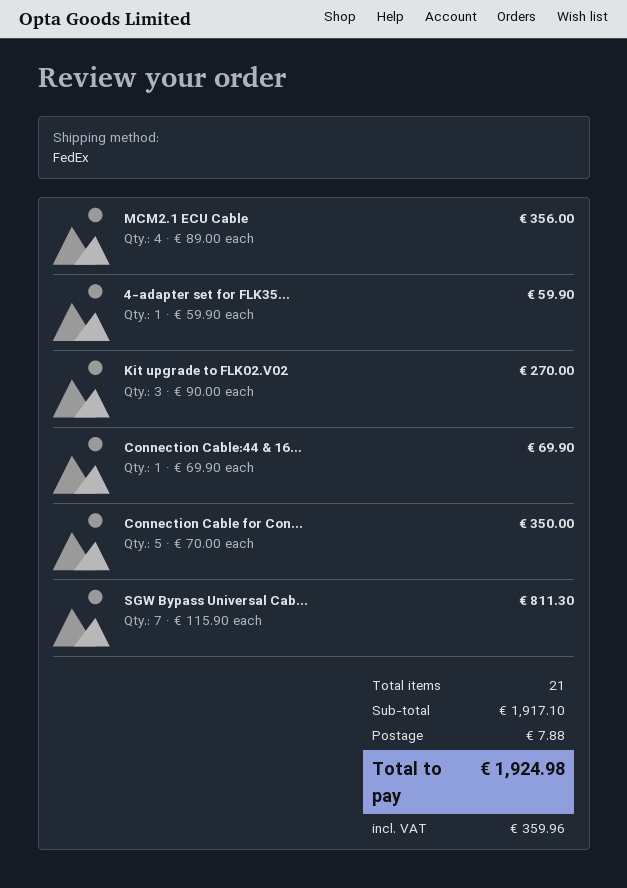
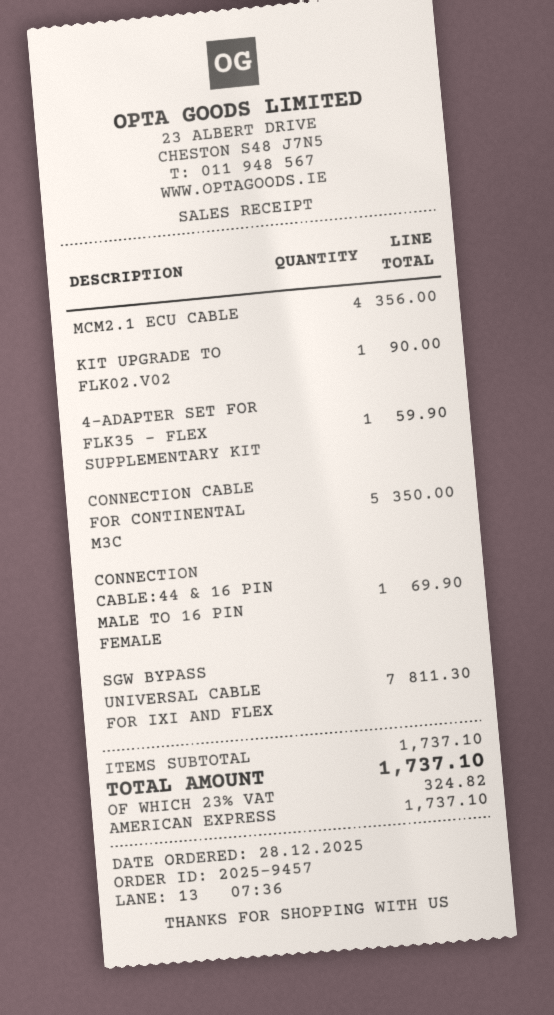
Kit upgrade to FLK02.V02: 3 for 270.00 -> 1 for 90.00
subtotal: 1917.10 -> 1737.10
shipping: 7.88 -> none
tax: 359.96 -> 324.82
total: 1924.98 -> 1737.10

